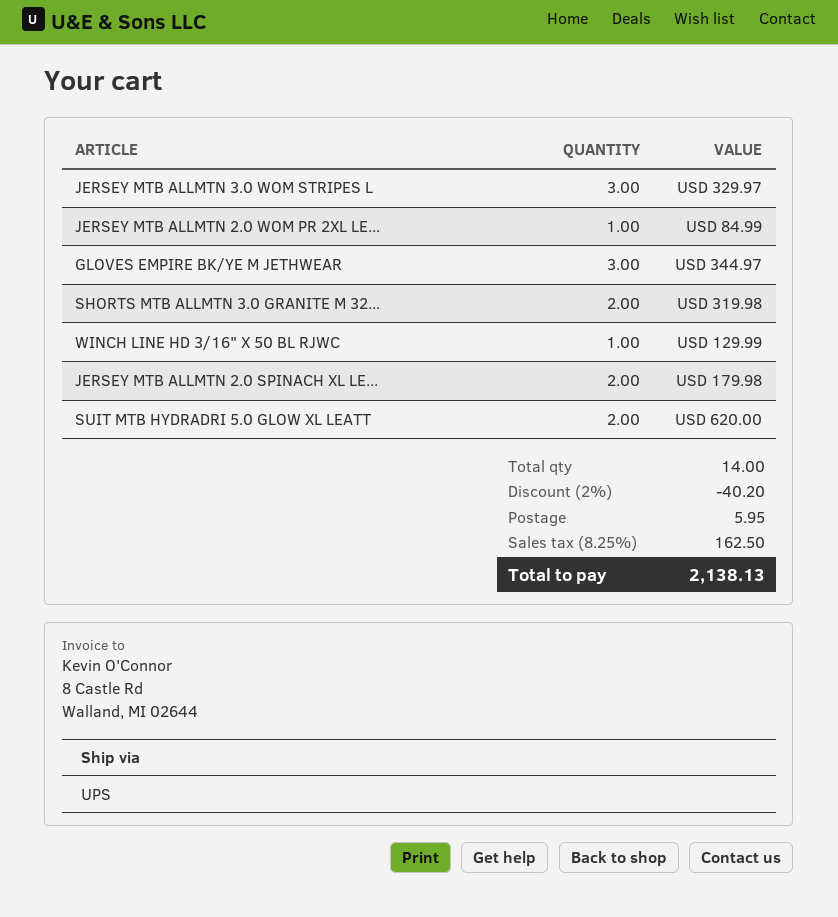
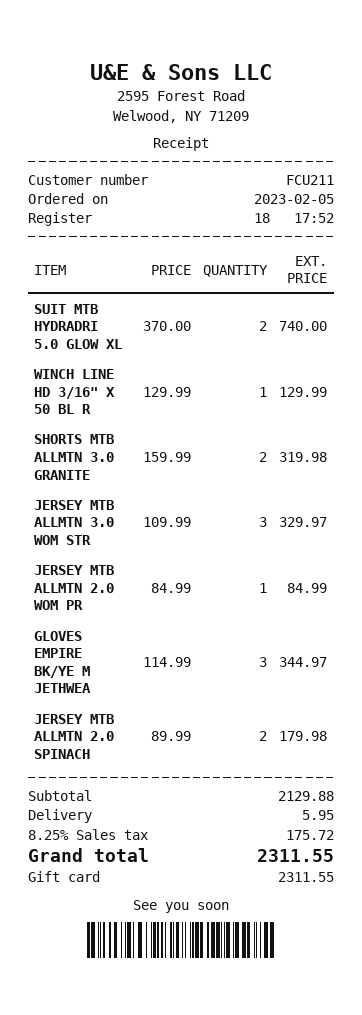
SUIT MTB HYDRADRI 5.0 GLOW XL LEATT: 2 for 620.00 -> 2 for 740.00
discount: 2% = 40.20 -> none
tax: 8.25% = 162.50 -> 8.25% = 175.72
total: 2138.13 -> 2311.55

